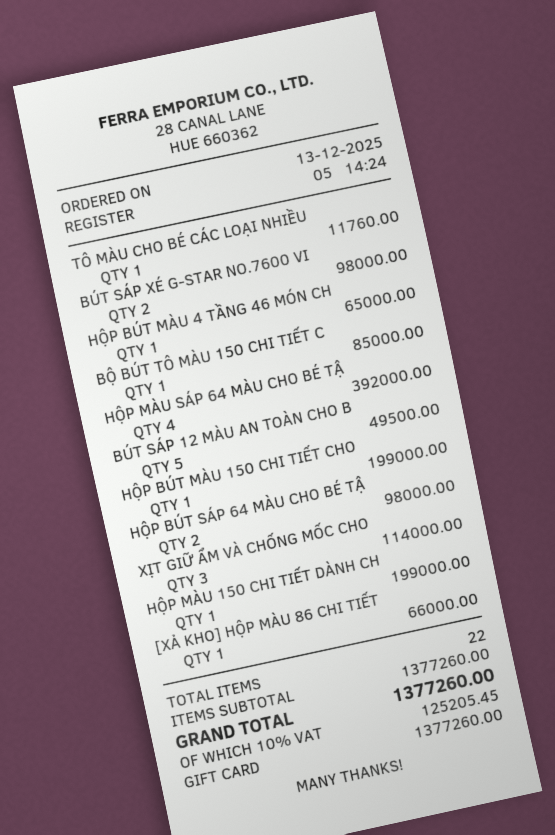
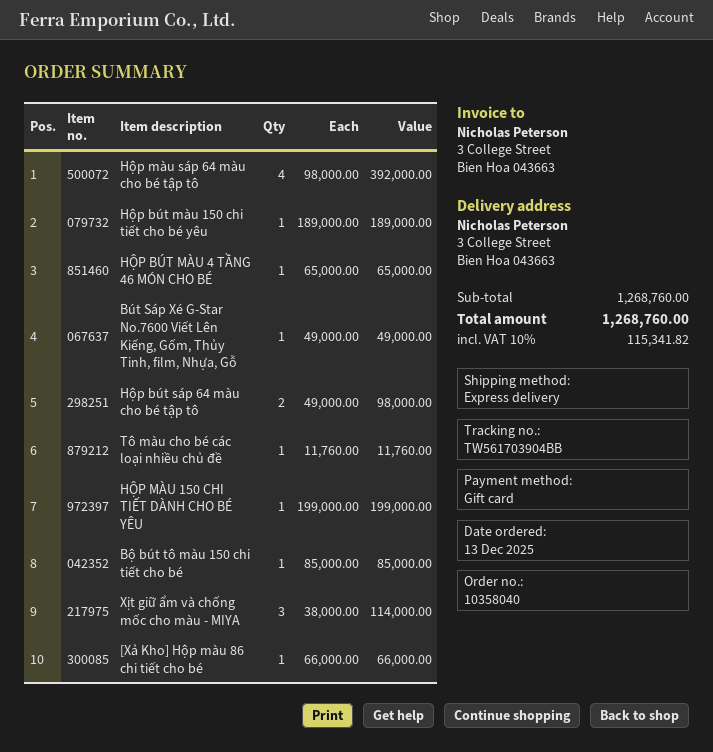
BÚT SÁP XÉ G-STAR NO.7600 VI: 2 for 98000.00 -> 1 for 49000.00
BÚT SÁP 12 MÀU AN TOÀN CHO B: 5 for 49500.00 -> none
HỘP BÚT MÀU 150 CHI TIẾT CHO: 1 for 199000.00 -> 1 for 189000.00
subtotal: 1377260.00 -> 1268760.00
tax: 10% = 125205.45 -> 10% = 115341.82
total: 1377260.00 -> 1268760.00

